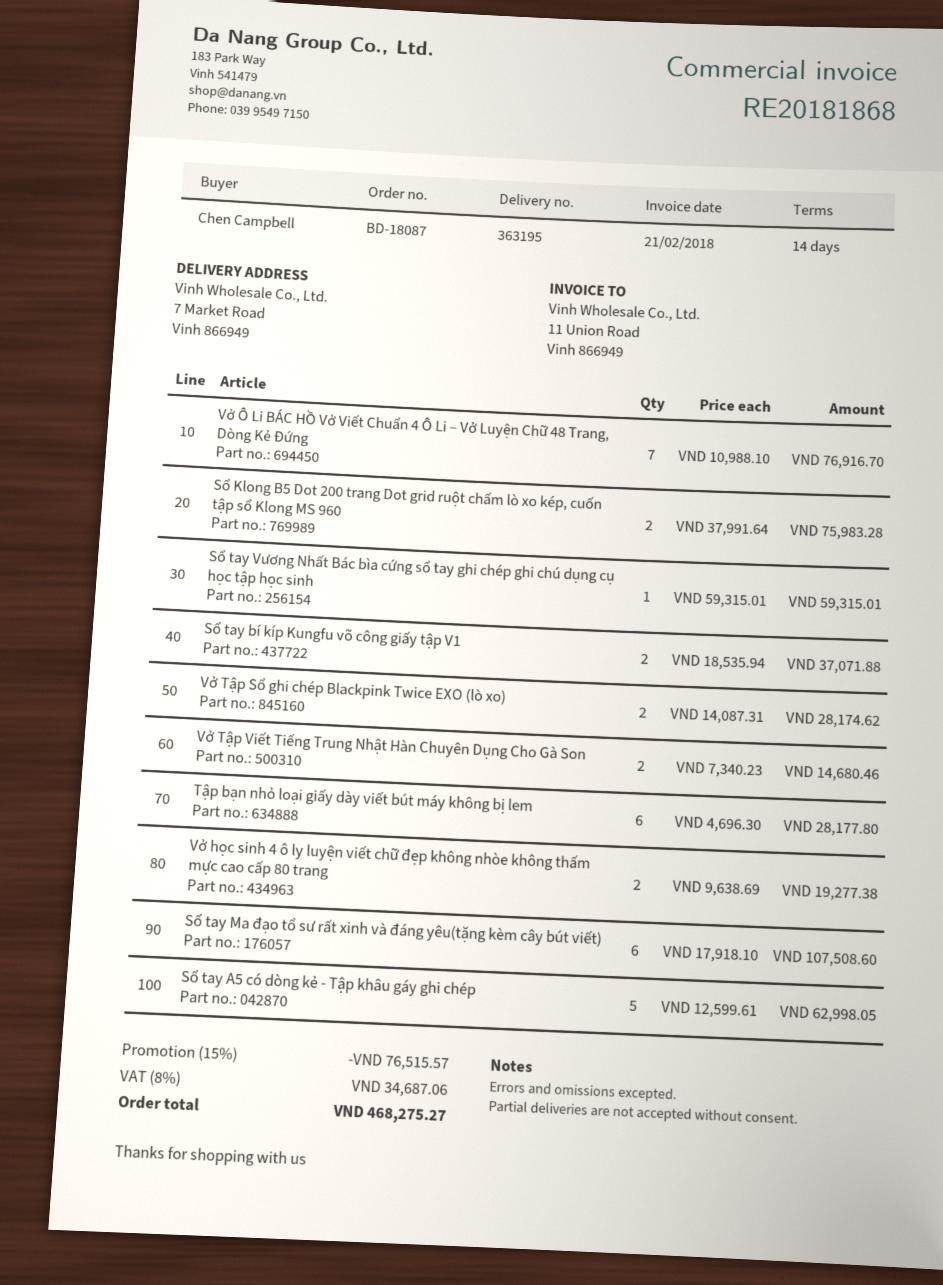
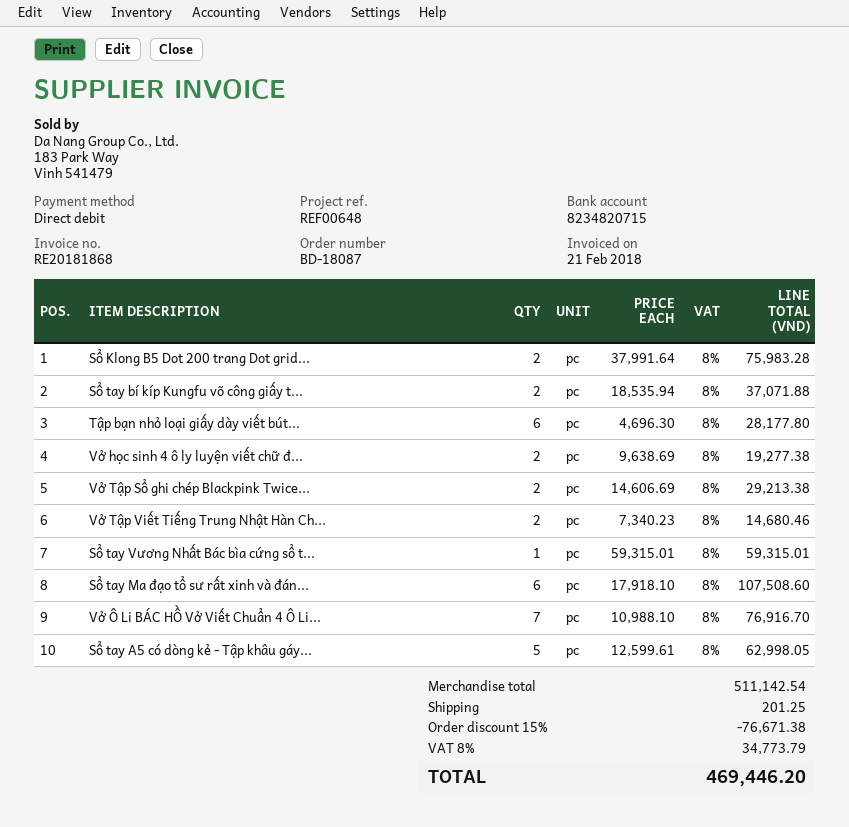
Vở Tập Sổ ghi chép Blackpink Twice EXO (lò xo): 2 x 14087.31 = 28174.62 -> 2 x 14606.69 = 29213.38
discount: 15% = 76515.57 -> 15% = 76671.38
shipping: none -> 201.25
tax: 8% = 34687.06 -> 8% = 34773.79
total: 468275.27 -> 469446.20

